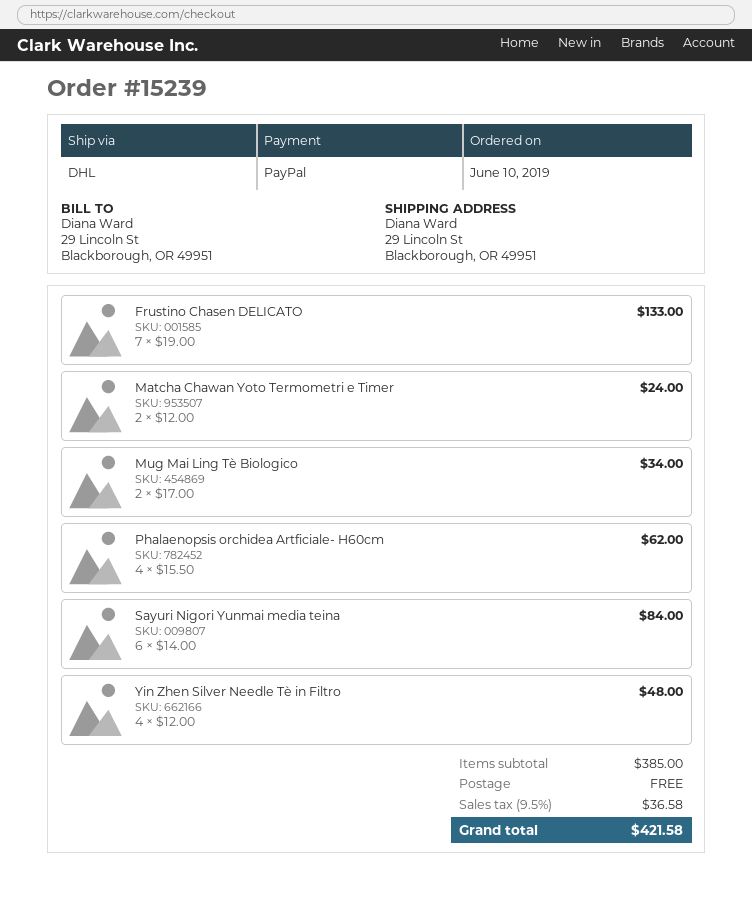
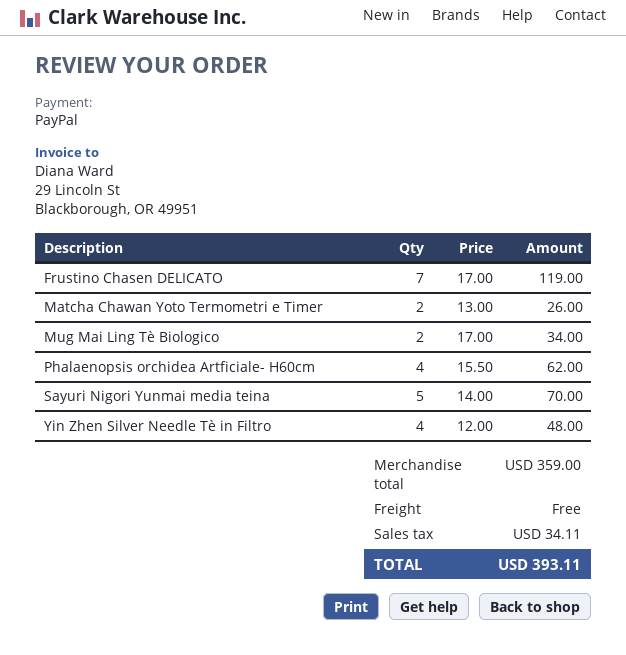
Frustino Chasen DELICATO: 7 x 19.00 = 133.00 -> 7 x 17.00 = 119.00
Matcha Chawan Yoto Termometri e Timer: 2 x 12.00 = 24.00 -> 2 x 13.00 = 26.00
Sayuri Nigori Yunmai media teina: 6 x 14.00 = 84.00 -> 5 x 14.00 = 70.00
subtotal: 385.00 -> 359.00
tax: 36.58 -> 34.11
total: 421.58 -> 393.11

